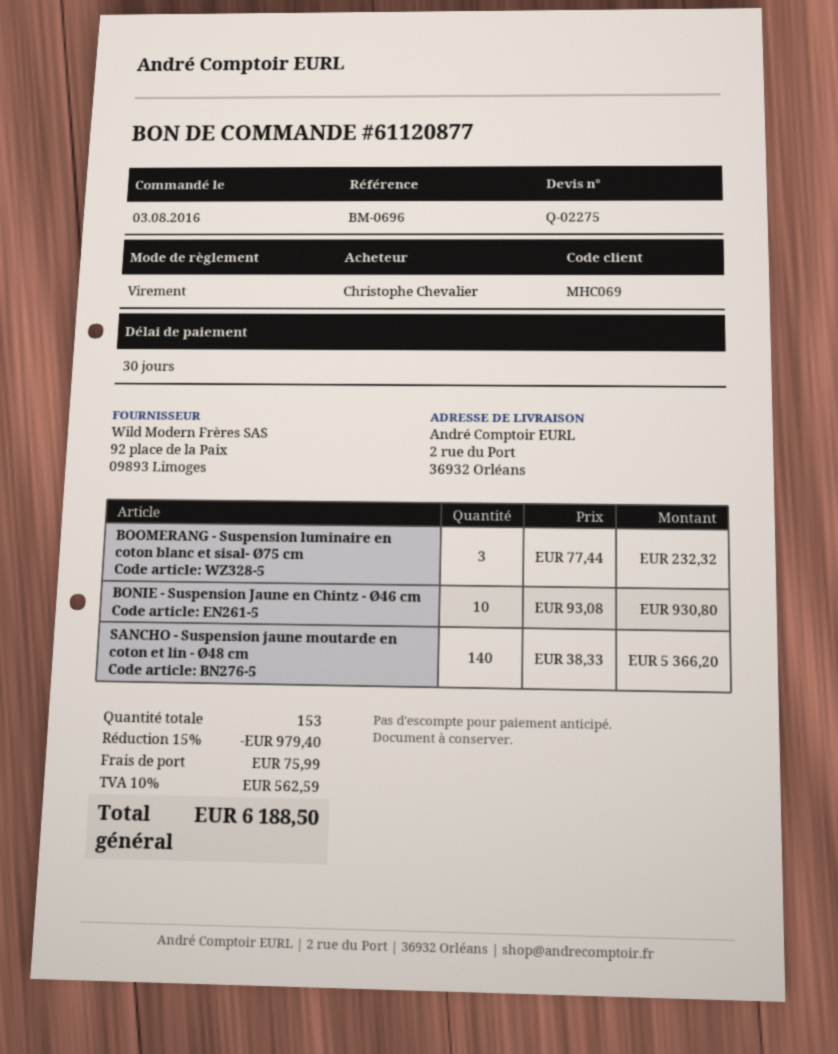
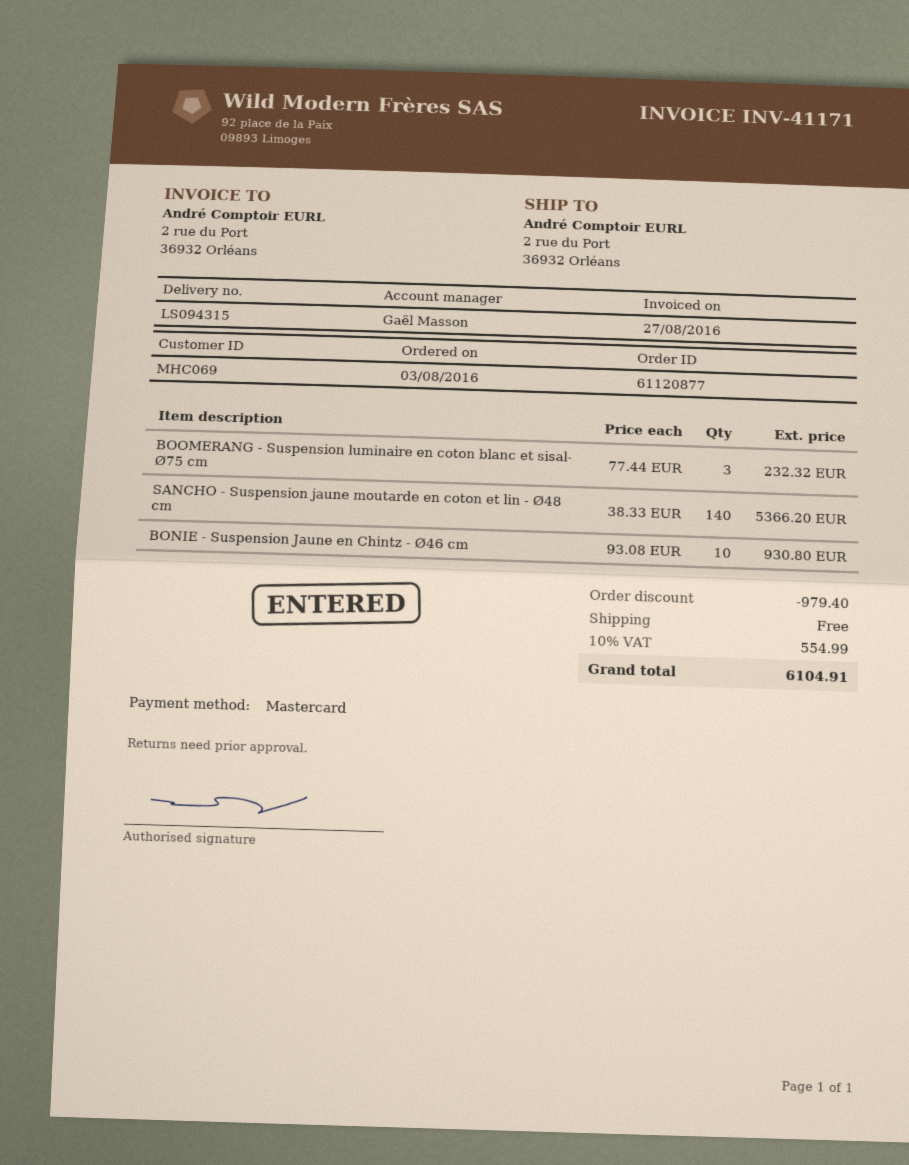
payment method: bank transfer -> Mastercard
shipping: 75.99 -> 0.00
tax: 10% = 562.59 -> 10% = 554.99
total: 6188.50 -> 6104.91

